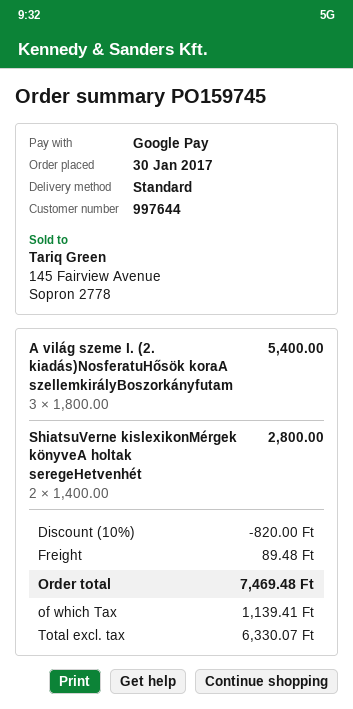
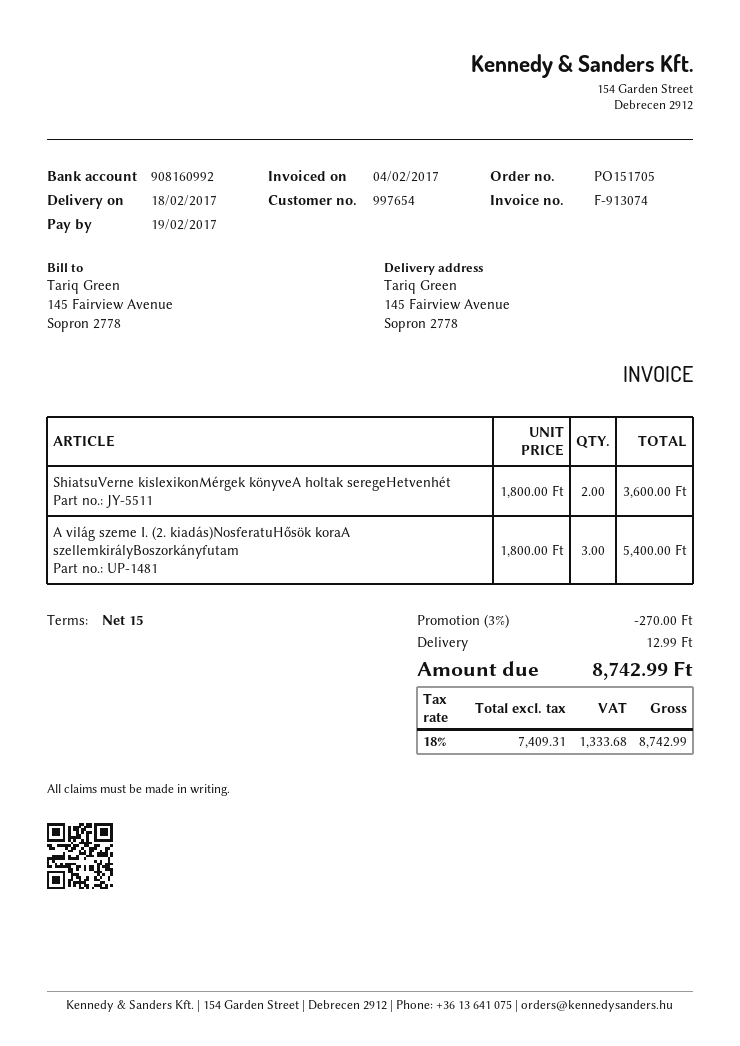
order number: PO159745 -> PO151705
customer number: 997644 -> 997654
ShiatsuVerne kislexikonMérgek könyveA holtak seregeHetvenhét: 2 x 1400.00 = 2800.00 -> 2 x 1800.00 = 3600.00
discount: 10% = 820.00 -> 3% = 270.00
shipping: 89.48 -> 12.99
net: 6330.07 -> 7409.31
tax: 1139.41 -> 1333.68
total: 7469.48 -> 8742.99

